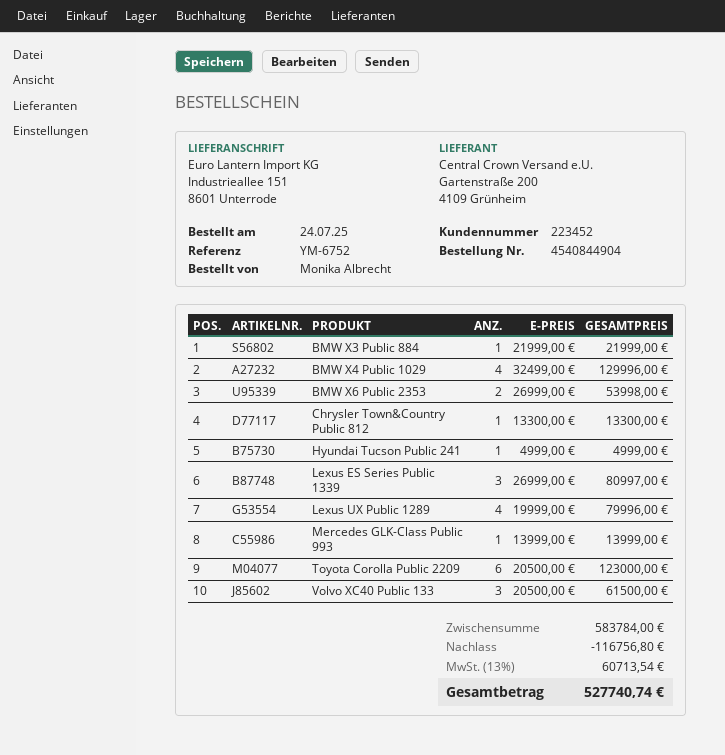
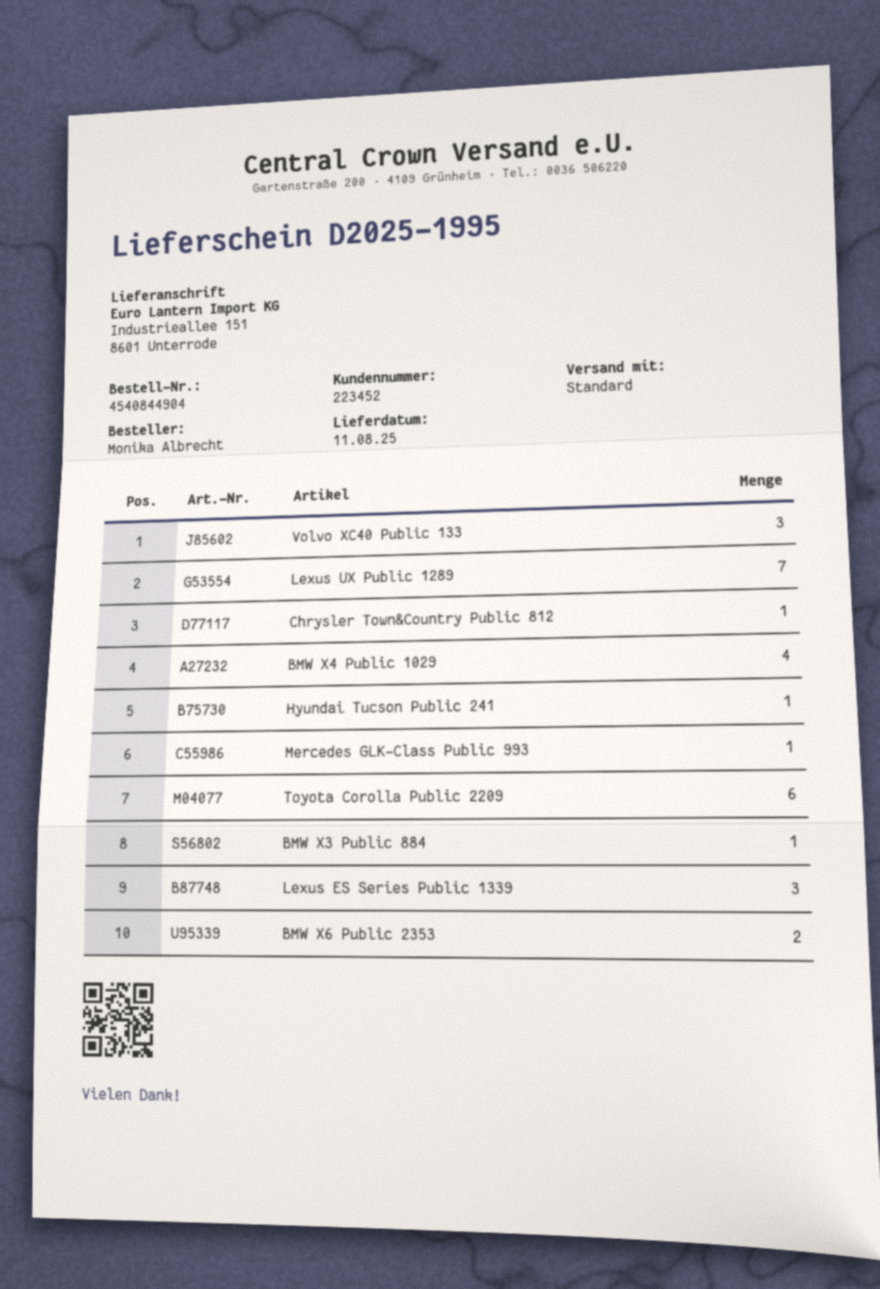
Lexus UX Public 1289: 4 -> 7

